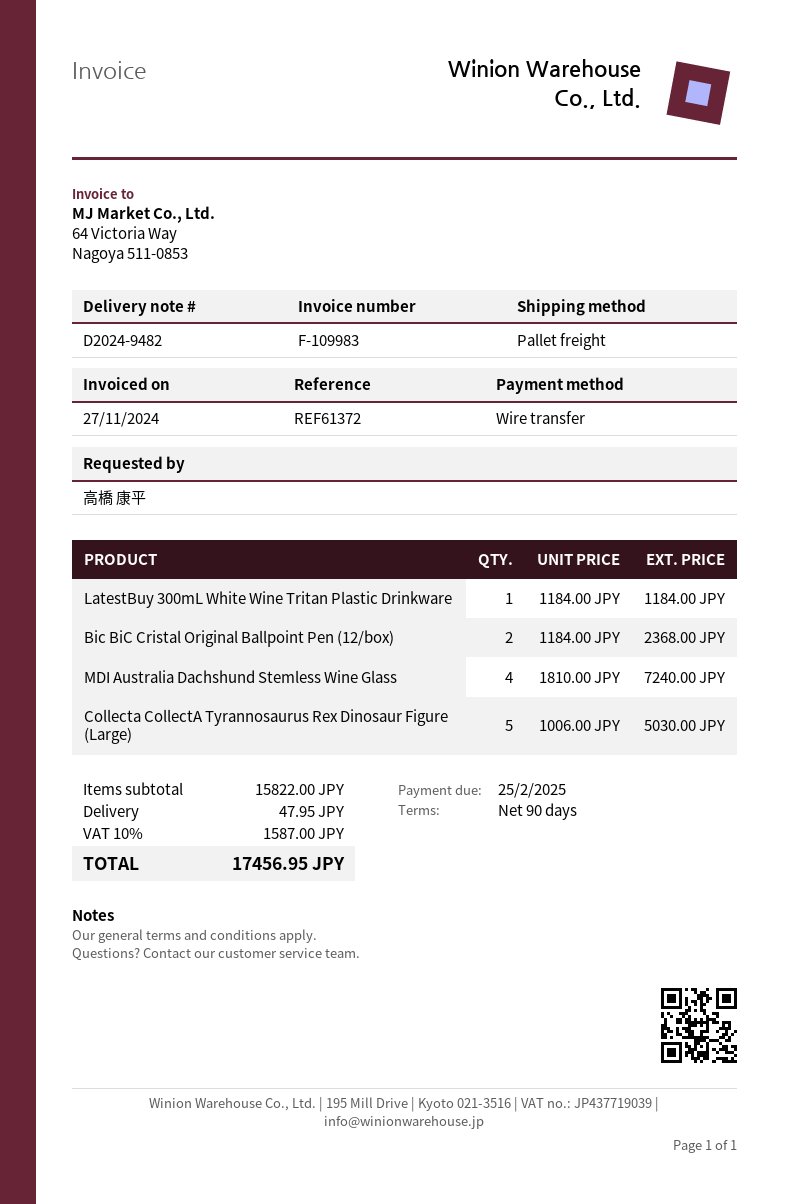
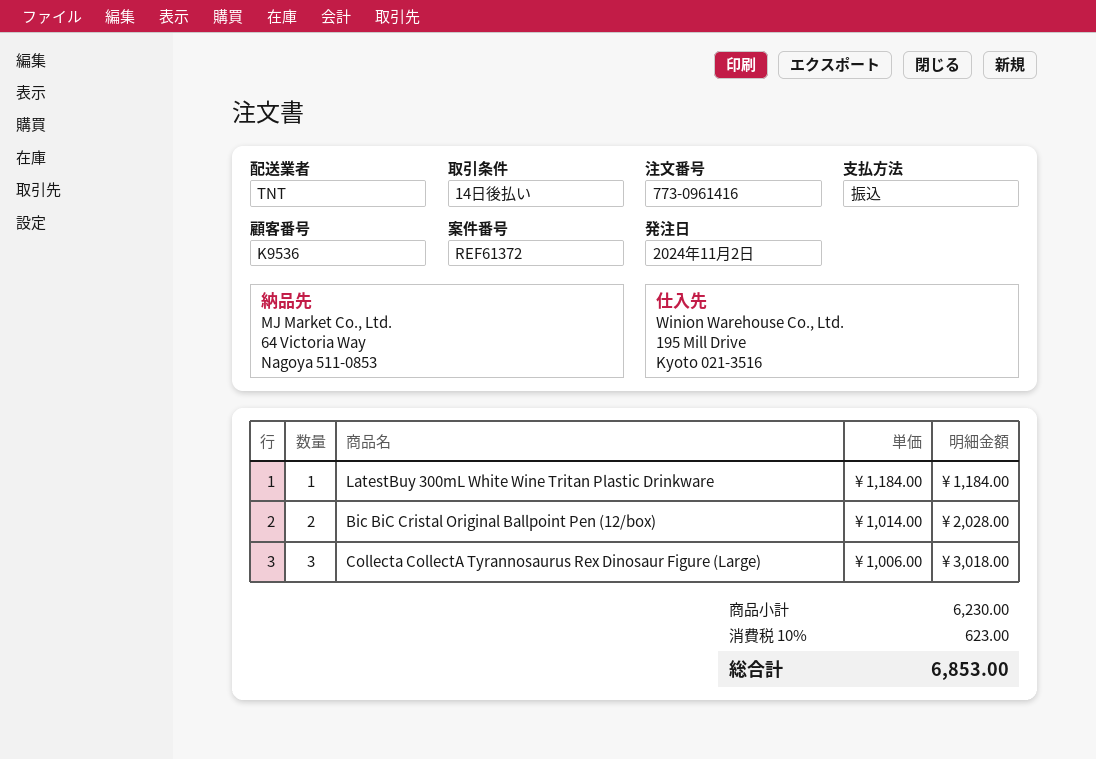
payment terms: 90 days -> 14 days
shipping method: pallet freight -> TNT
Bic BiC Cristal Original Ballpoint Pen (12/box): 2 x 1184.00 = 2368.00 -> 2 x 1014.00 = 2028.00
MDI Australia Dachshund Stemless Wine Glass: 4 x 1810.00 = 7240.00 -> none
Collecta CollectA Tyrannosaurus Rex Dinosaur Figure (Large): 5 x 1006.00 = 5030.00 -> 3 x 1006.00 = 3018.00
subtotal: 15822.00 -> 6230.00
shipping: 47.95 -> none
tax: 10% = 1587.00 -> 10% = 623.00
total: 17456.95 -> 6853.00

